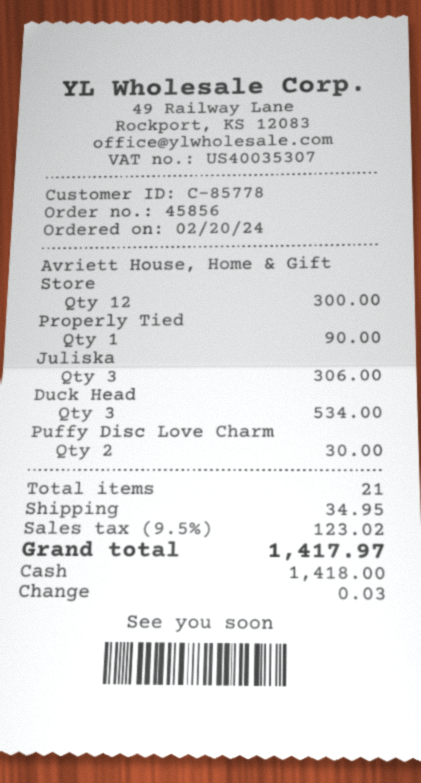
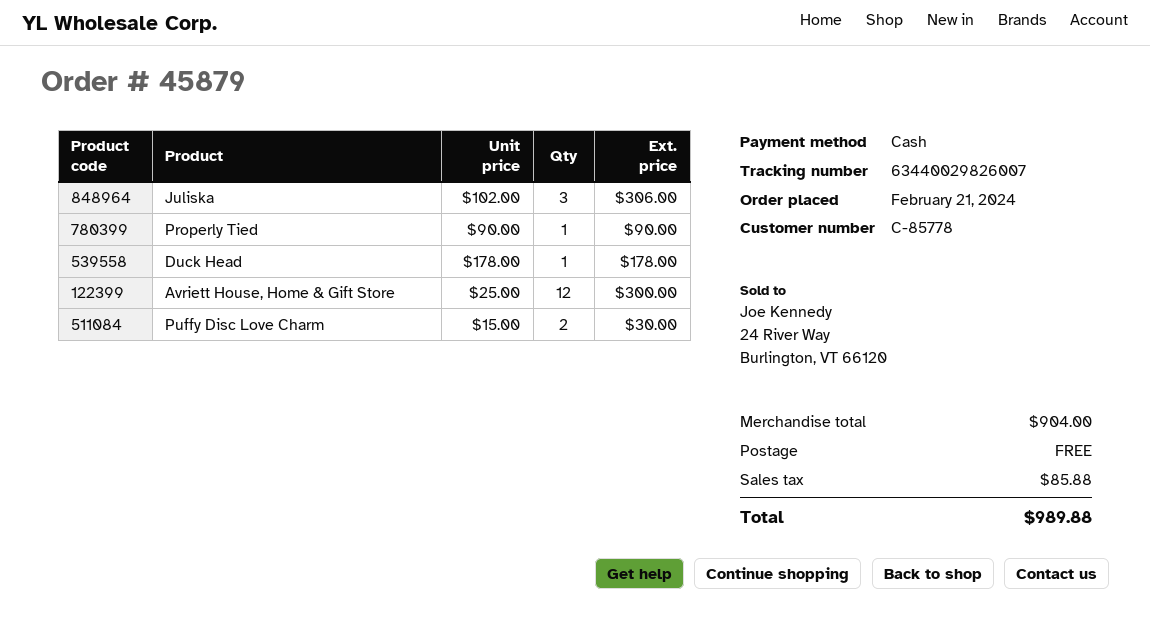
order number: 45856 -> 45879
order date: 2024-02-20 -> 2024-02-21
Duck Head: 3 for 534.00 -> 1 for 178.00
shipping: 34.95 -> 0.00
tax: 123.02 -> 85.88
total: 1417.97 -> 989.88

